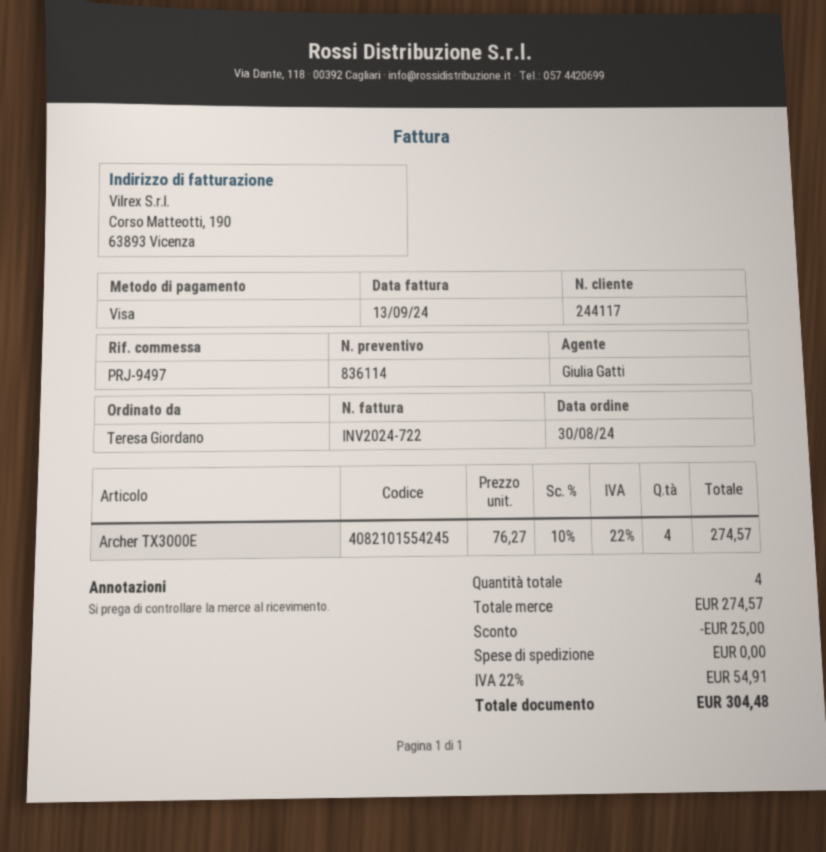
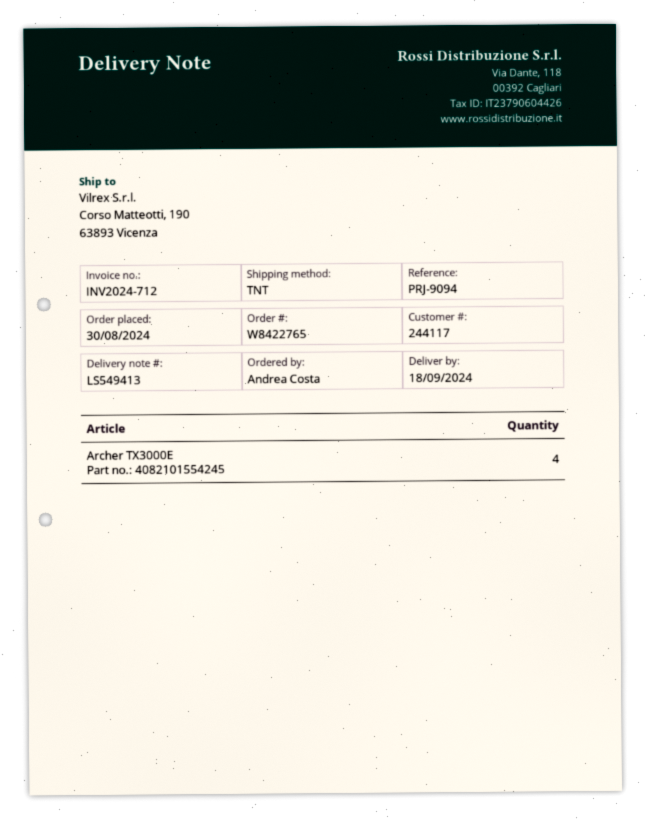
invoice number: INV2024-722 -> INV2024-712
reference: PRJ-9497 -> PRJ-9094
ordered by: Teresa Giordano -> Andrea Costa

